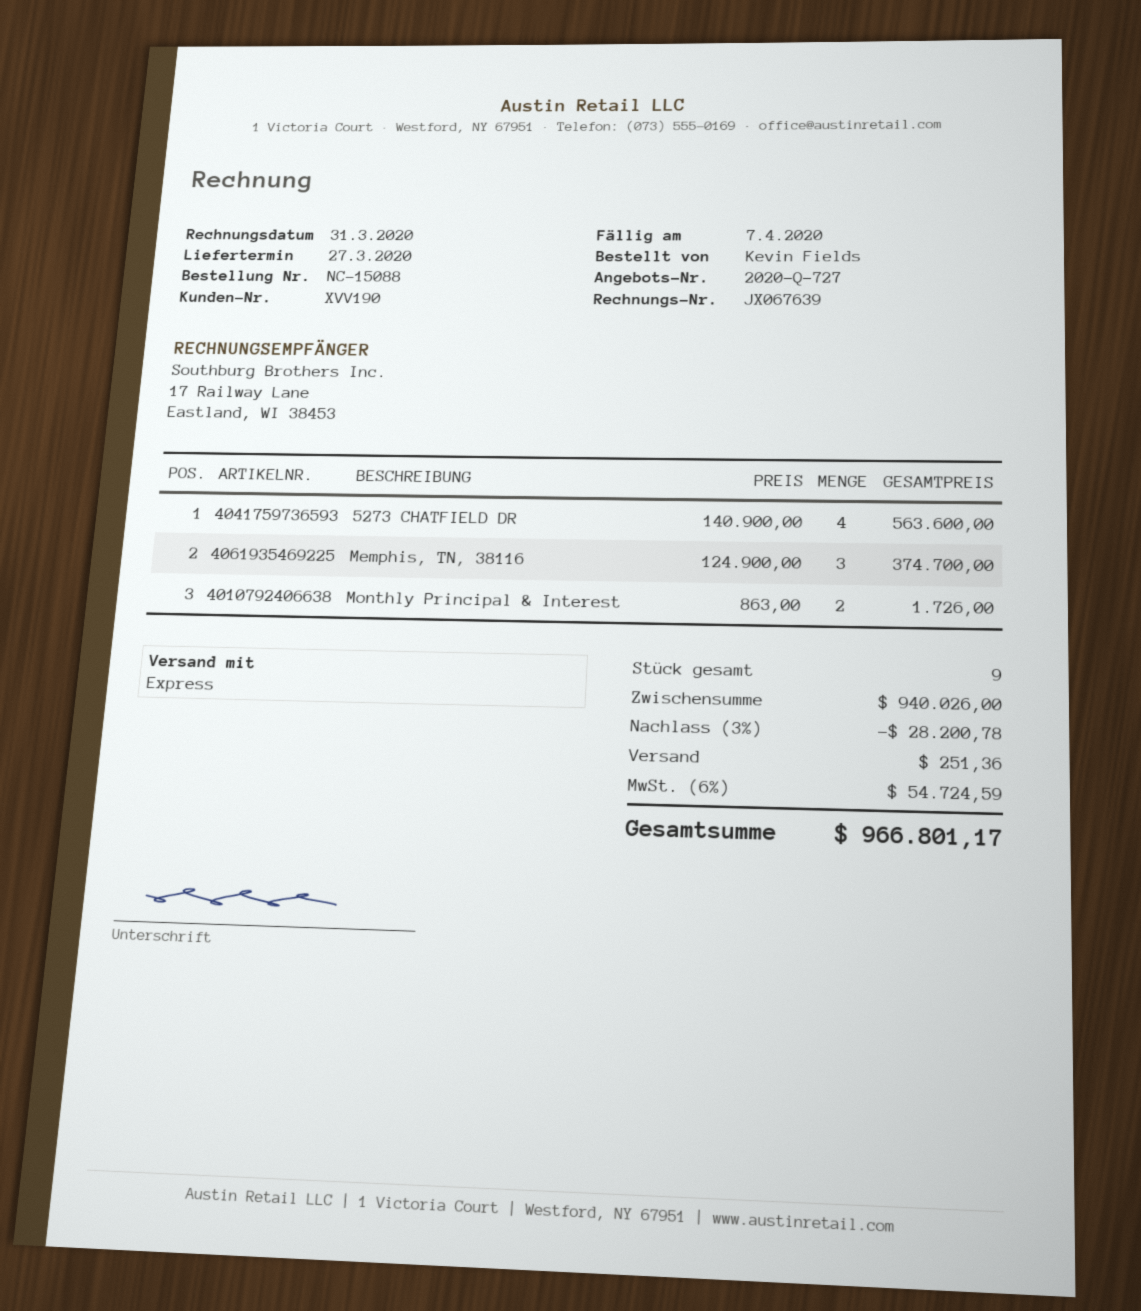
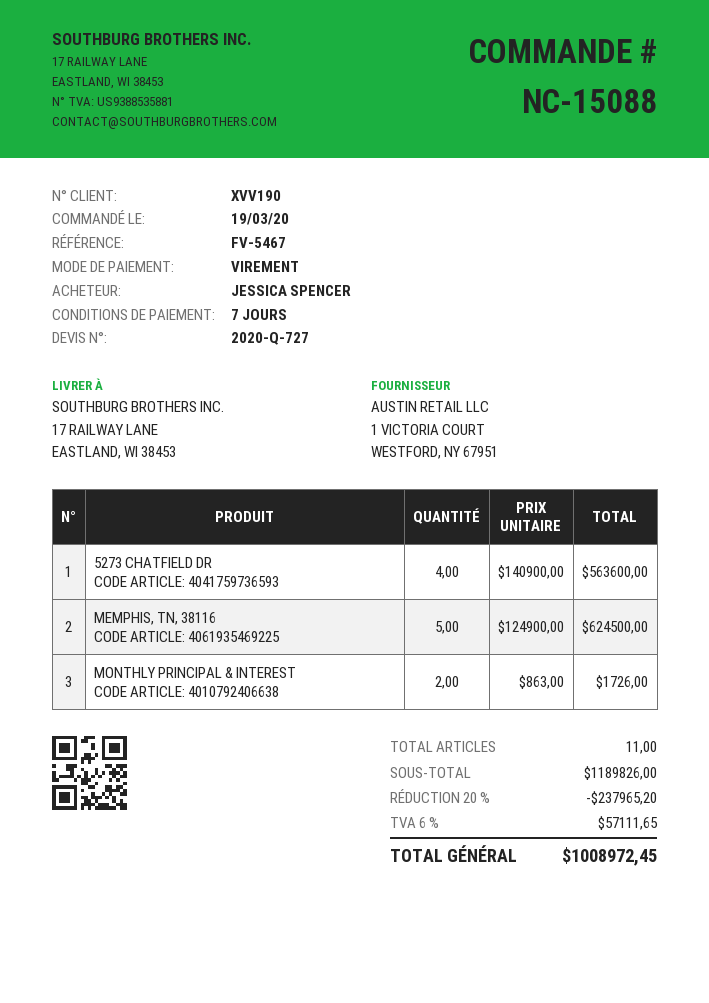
ordered by: Kevin Fields -> JESSICA SPENCER
Memphis, TN, 38116: 3 x 124900.00 = 374700.00 -> 5 x 124900.00 = 624500.00
total quantity: 9 -> 11
subtotal: 940026.00 -> 1189826.00
discount: 3% = 28200.78 -> 20% = 237965.20
shipping: 251.36 -> none
tax: 6% = 54724.59 -> 6% = 57111.65
total: 966801.17 -> 1008972.45

